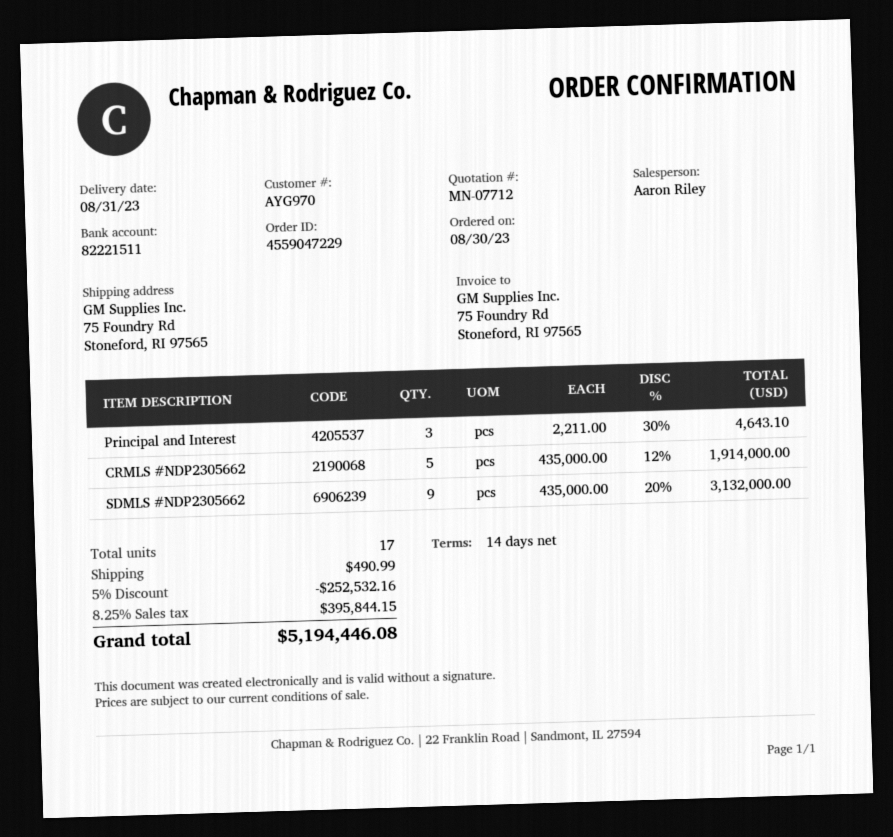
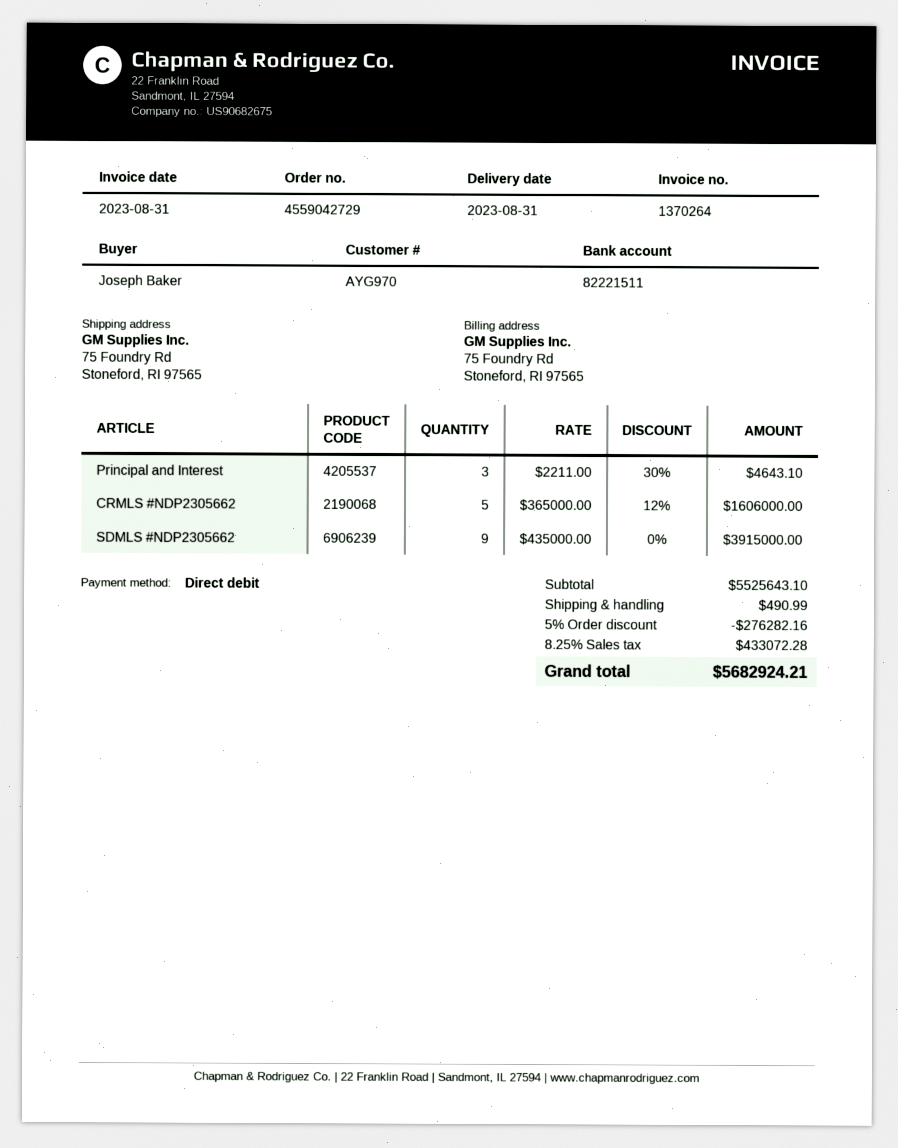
order number: 4559047229 -> 4559042729
CRMLS #NDP2305662: 5 x 435000.00 - 12% = 1914000.00 -> 5 x 365000.00 - 12% = 1606000.00
SDMLS #NDP2305662: 9 x 435000.00 - 20% = 3132000.00 -> 9 x 435000.00 = 3915000.00
discount: 5% = 252532.16 -> 5% = 276282.16
tax: 8.25% = 395844.15 -> 8.25% = 433072.28
total: 5194446.08 -> 5682924.21

